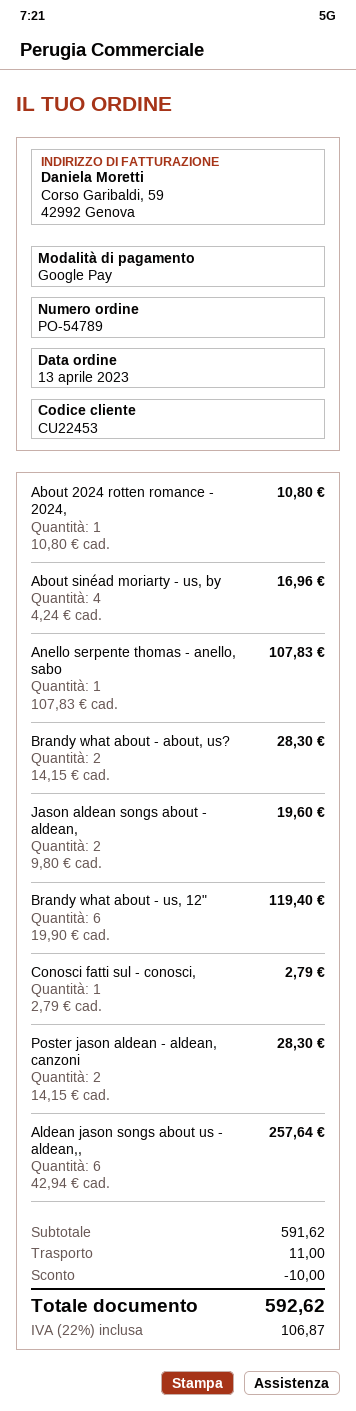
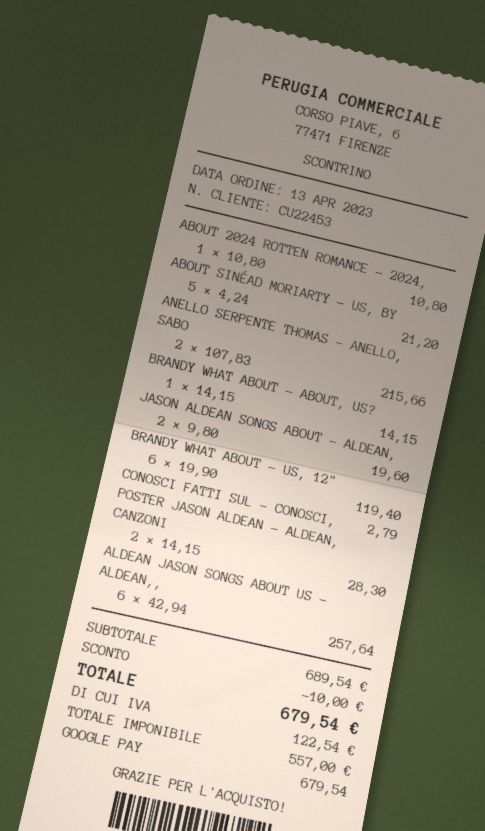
About sinéad moriarty - us, by: 4 x 4.24 = 16.96 -> 5 x 4.24 = 21.20
Anello serpente thomas - anello, sabo: 1 x 107.83 = 107.83 -> 2 x 107.83 = 215.66
Brandy what about - about, us?: 2 x 14.15 = 28.30 -> 1 x 14.15 = 14.15
subtotal: 591.62 -> 689.54
shipping: 11.00 -> none
tax: 106.87 -> 122.54
total: 592.62 -> 679.54

